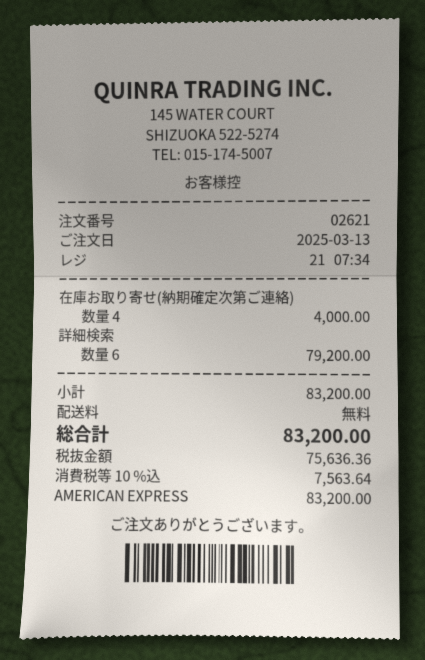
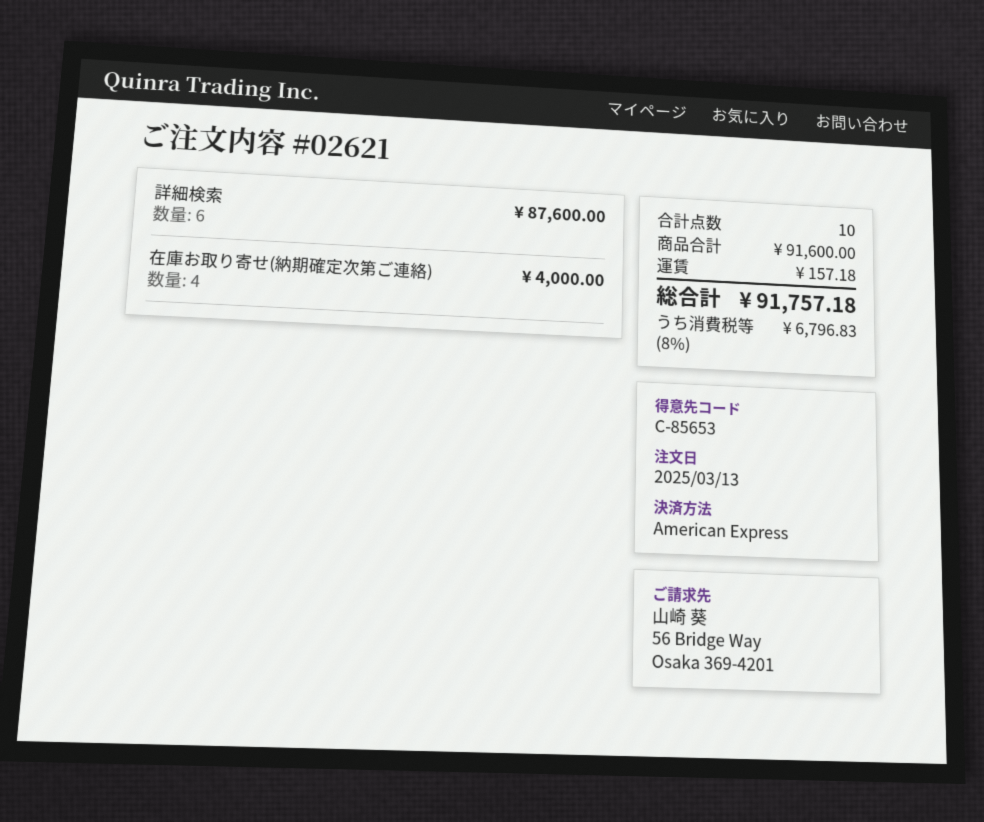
詳細検索: 6 for 79200.00 -> 6 for 87600.00
subtotal: 83200.00 -> 91600.00
shipping: 0.00 -> 157.18
tax: 10% = 7563.64 -> 8% = 6796.83
total: 83200.00 -> 91757.18

